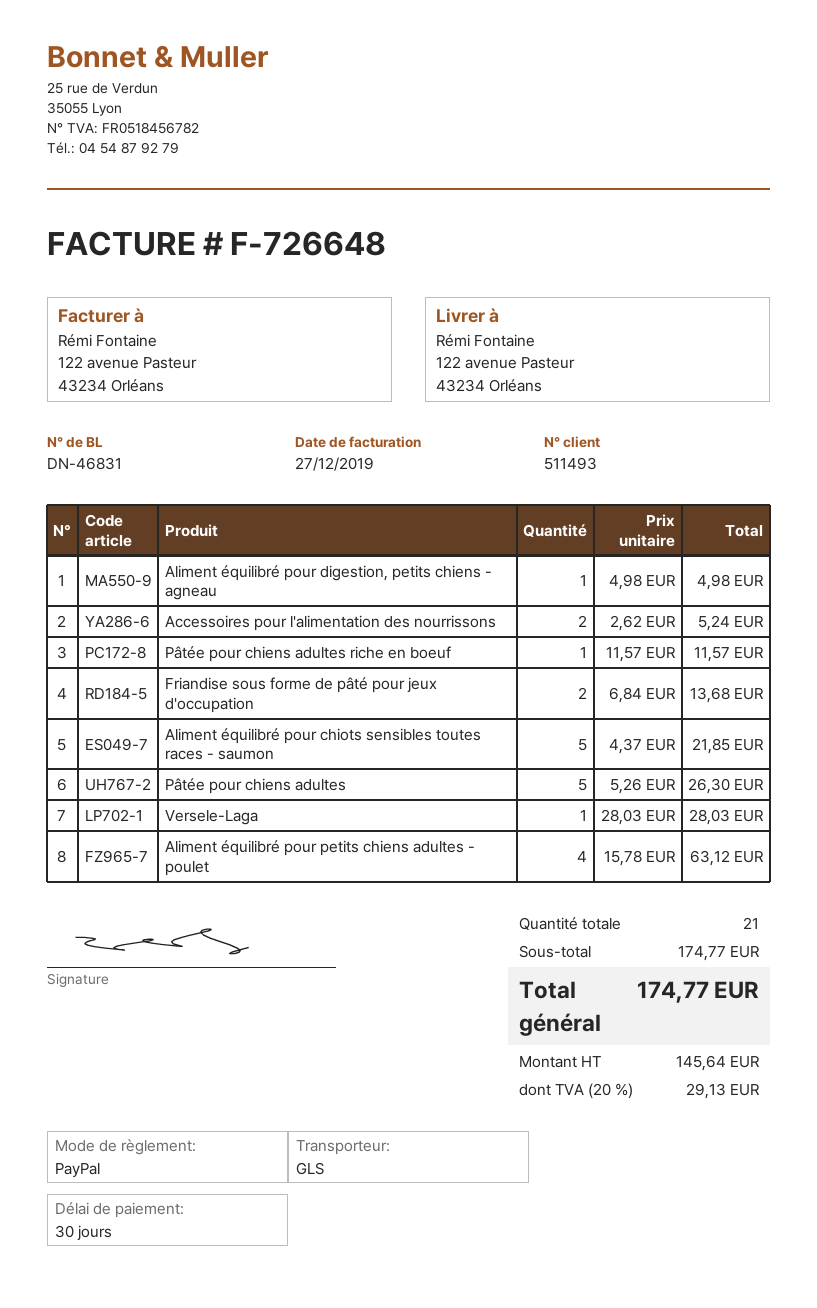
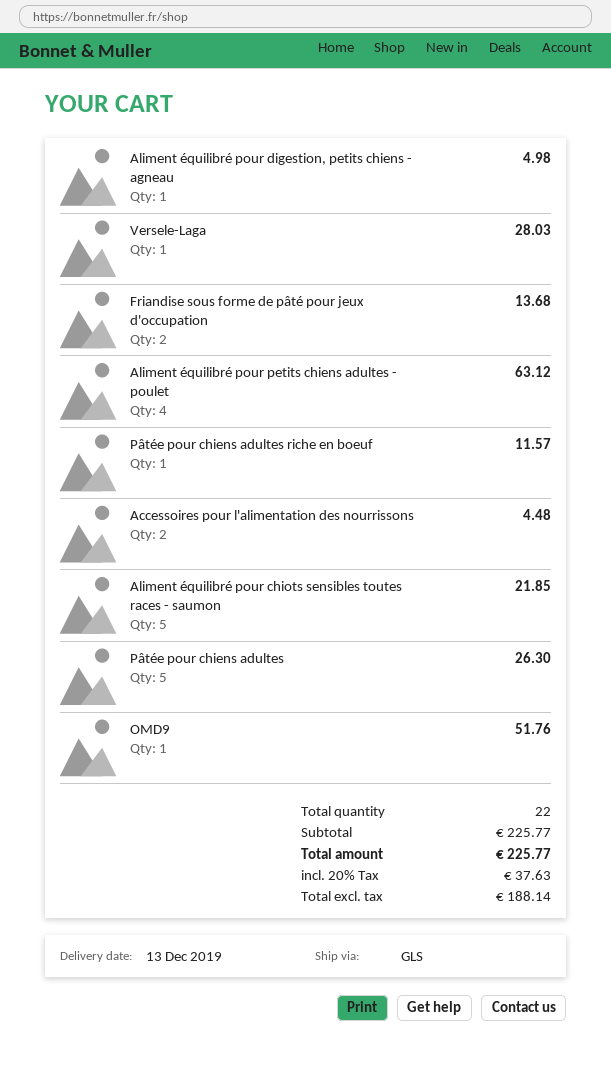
Accessoires pour l'alimentation des nourrissons: 2 for 5.24 -> 2 for 4.48
OMD9: none -> 1 for 51.76
total quantity: 21 -> 22
subtotal: 174.77 -> 225.77
net: 145.64 -> 188.14
tax: 20% = 29.13 -> 20% = 37.63
total: 174.77 -> 225.77

